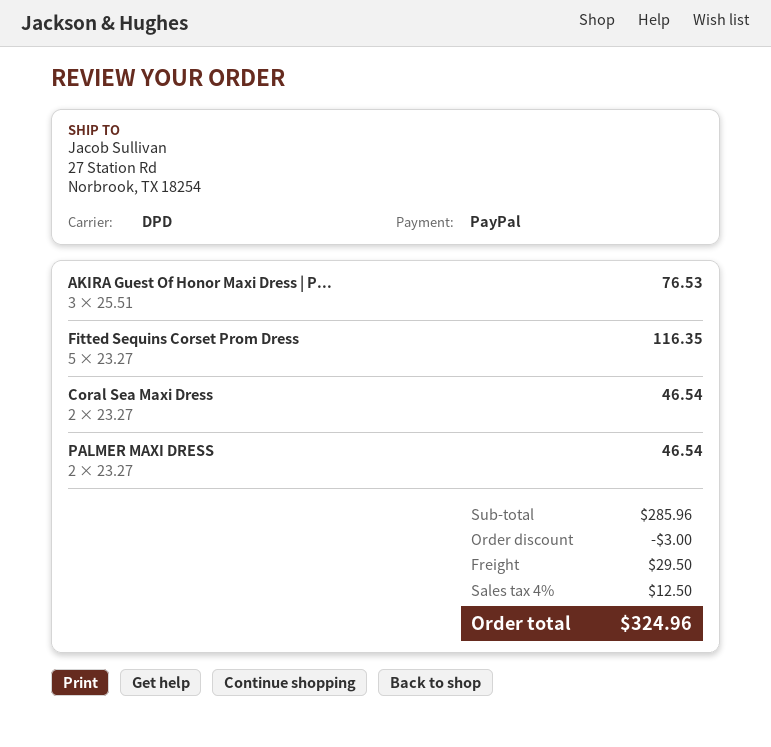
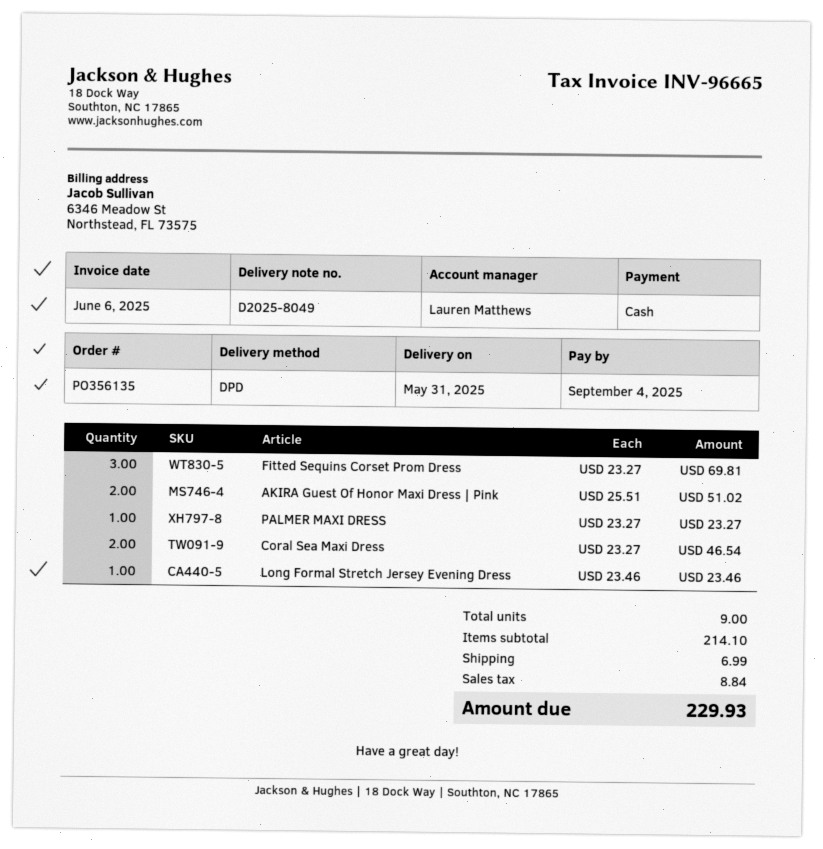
payment method: PayPal -> cash
AKIRA Guest Of Honor Maxi Dress | P...: 3 x 25.51 = 76.53 -> 2 x 25.51 = 51.02
Fitted Sequins Corset Prom Dress: 5 x 23.27 = 116.35 -> 3 x 23.27 = 69.81
PALMER MAXI DRESS: 2 x 23.27 = 46.54 -> 1 x 23.27 = 23.27
Long Formal Stretch Jersey Evening Dress: none -> 1 x 23.46 = 23.46
subtotal: 285.96 -> 214.10
discount: 3.00 -> none
shipping: 29.50 -> 6.99
tax: 12.50 -> 8.84
total: 324.96 -> 229.93

